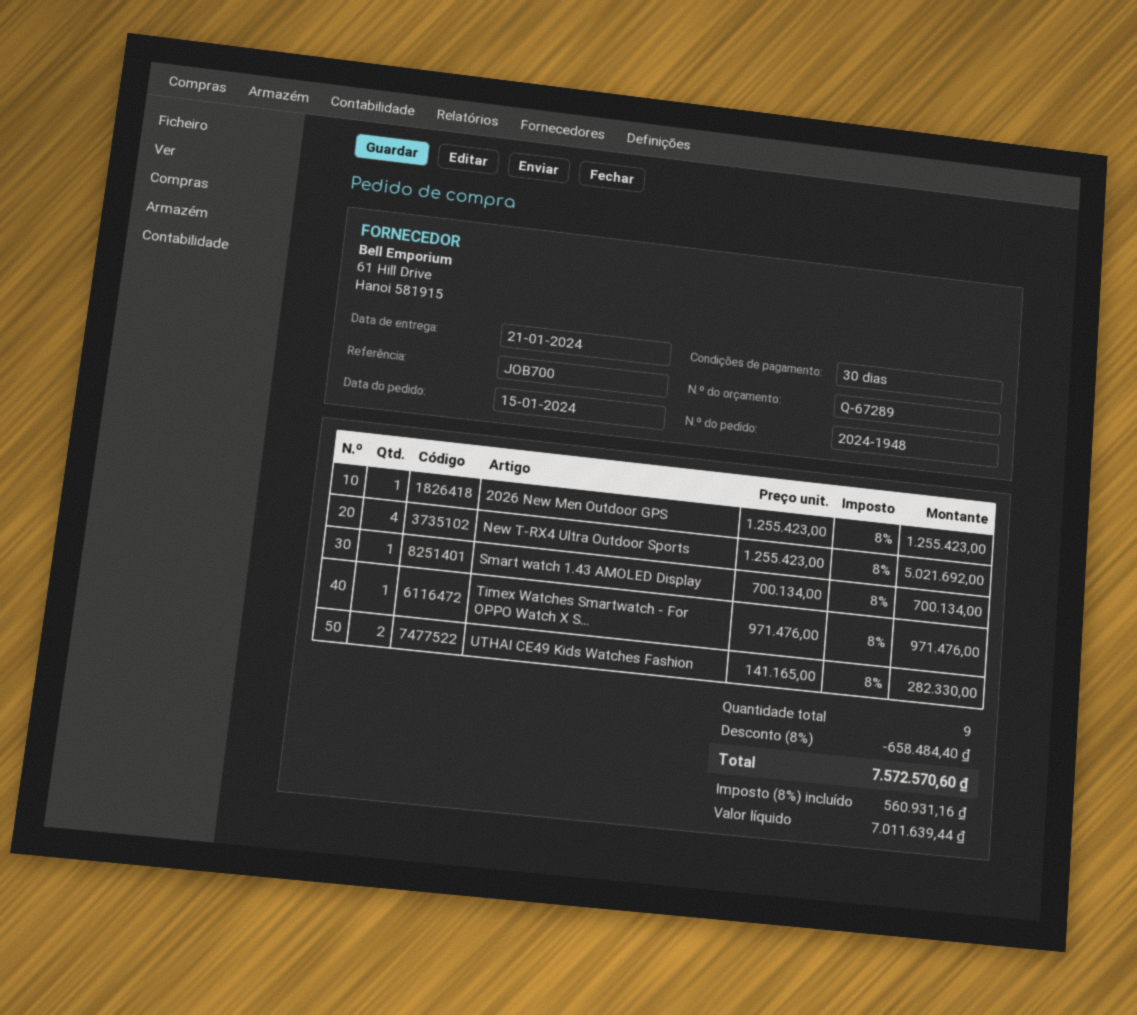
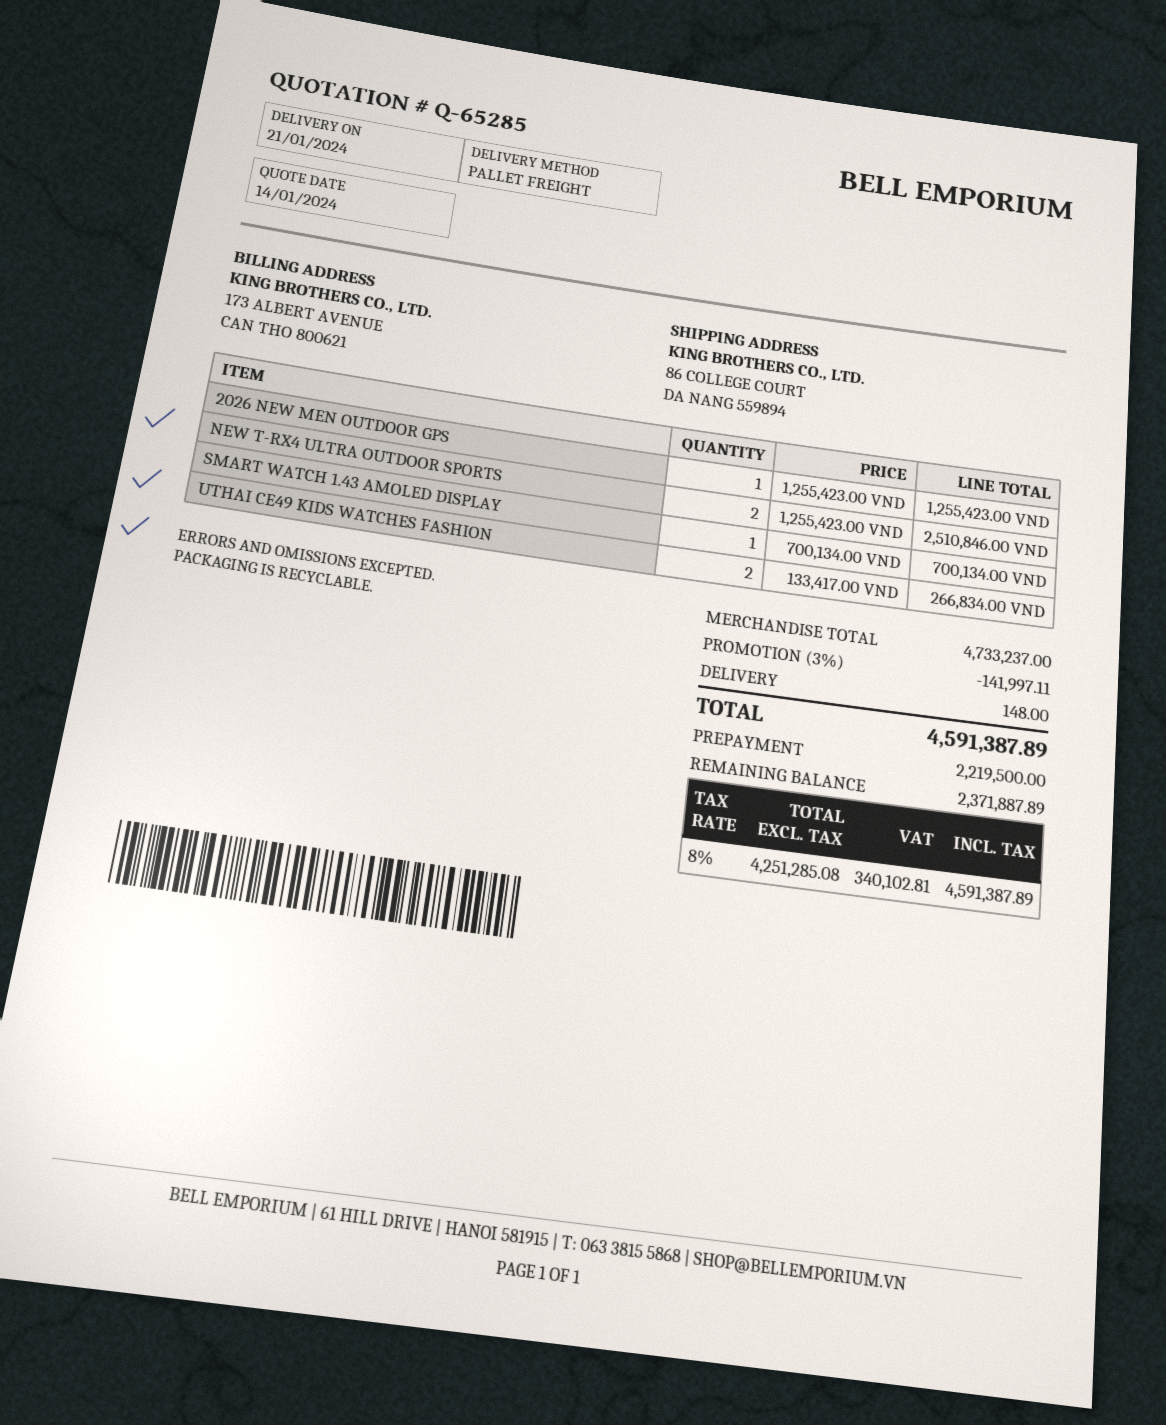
quote number: Q-67289 -> Q-65285
New T-RX4 Ultra Outdoor Sports: 4 x 1255423.00 = 5021692.00 -> 2 x 1255423.00 = 2510846.00
Timex Watches Smartwatch - For OPPO Watch X S...: 1 x 971476.00 = 971476.00 -> none
UTHAI CE49 Kids Watches Fashion: 2 x 141165.00 = 282330.00 -> 2 x 133417.00 = 266834.00
discount: 8% = 658484.40 -> 3% = 141997.11
shipping: none -> 148.00
net: 7011639.44 -> 4251285.08
tax: 8% = 560931.16 -> 8% = 340102.81
total: 7572570.60 -> 4591387.89

